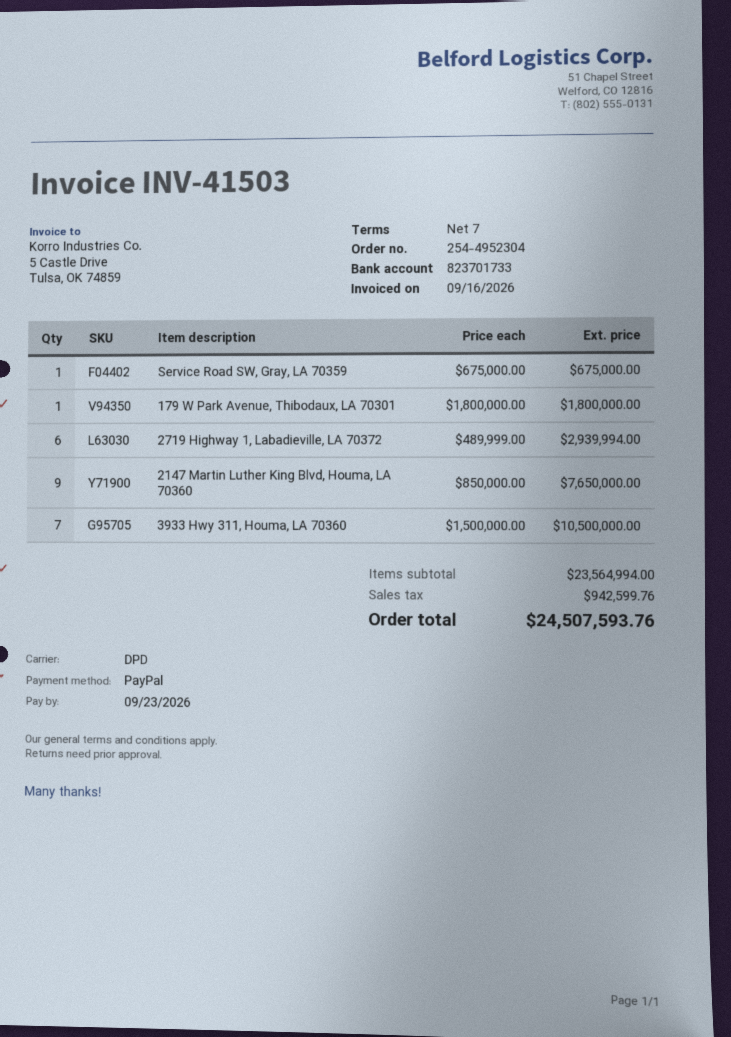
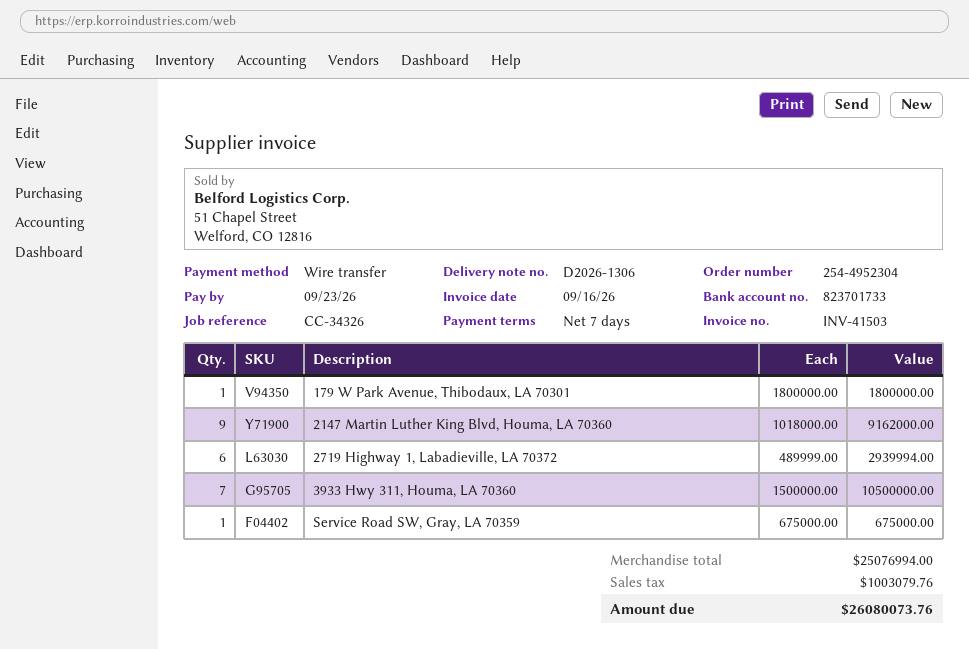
payment method: PayPal -> bank transfer
2147 Martin Luther King Blvd, Houma, LA 70360: 9 x 850000.00 = 7650000.00 -> 9 x 1018000.00 = 9162000.00
subtotal: 23564994.00 -> 25076994.00
tax: 942599.76 -> 1003079.76
total: 24507593.76 -> 26080073.76

